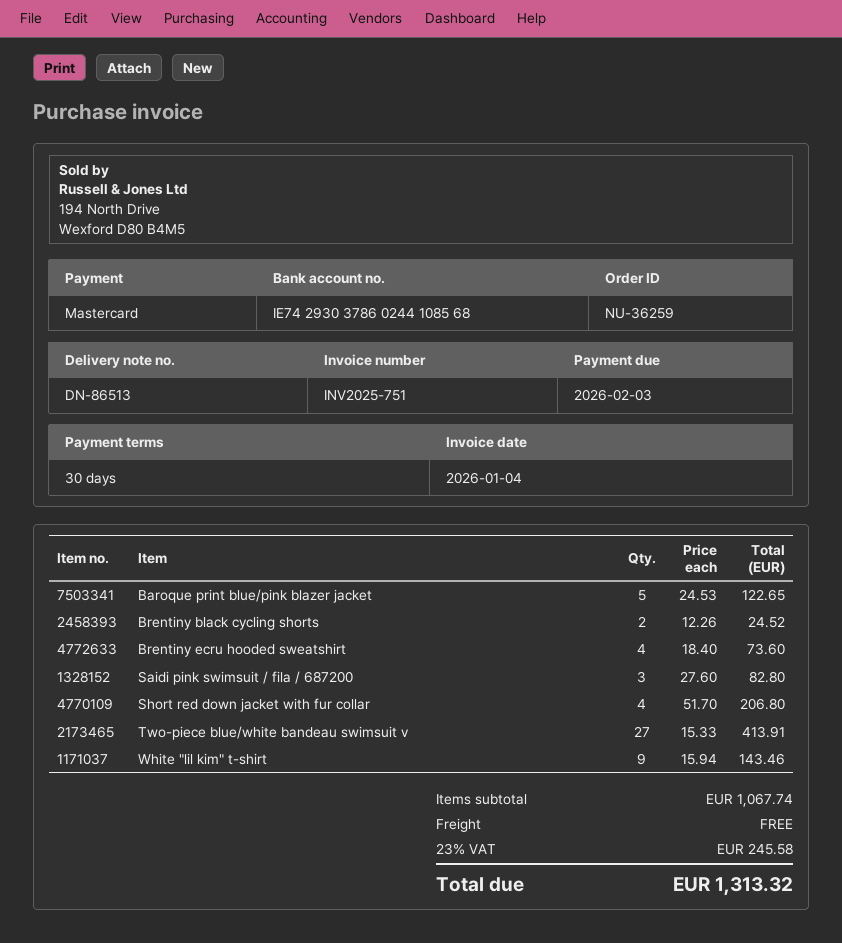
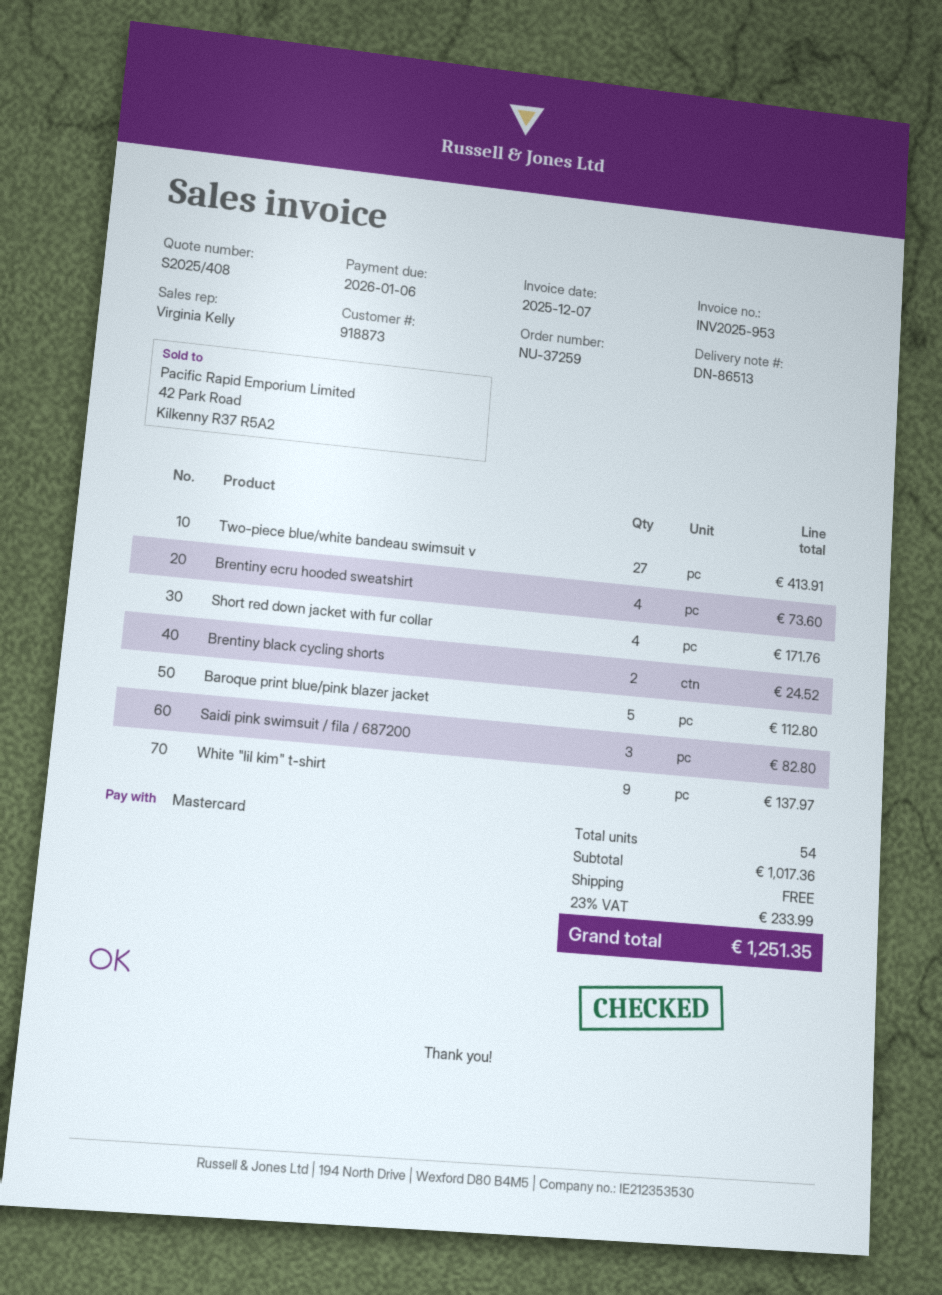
order number: NU-36259 -> NU-37259
invoice number: INV2025-751 -> INV2025-953
invoice date: 2026-01-04 -> 2025-12-07
due date: 2026-02-03 -> 2026-01-06
Baroque print blue/pink blazer jacket: 5 for 122.65 -> 5 for 112.80
Short red down jacket with fur collar: 4 for 206.80 -> 4 for 171.76
White "lil kim" t-shirt: 9 for 143.46 -> 9 for 137.97
subtotal: 1067.74 -> 1017.36
tax: 23% = 245.58 -> 23% = 233.99
total: 1313.32 -> 1251.35

